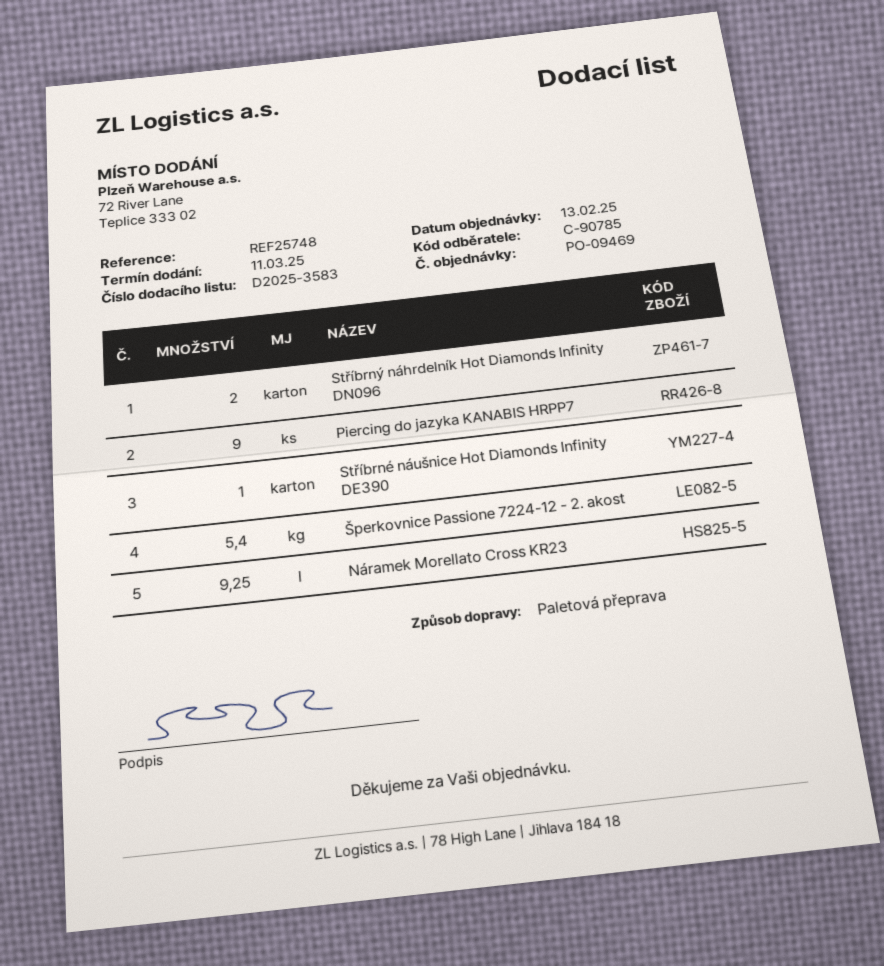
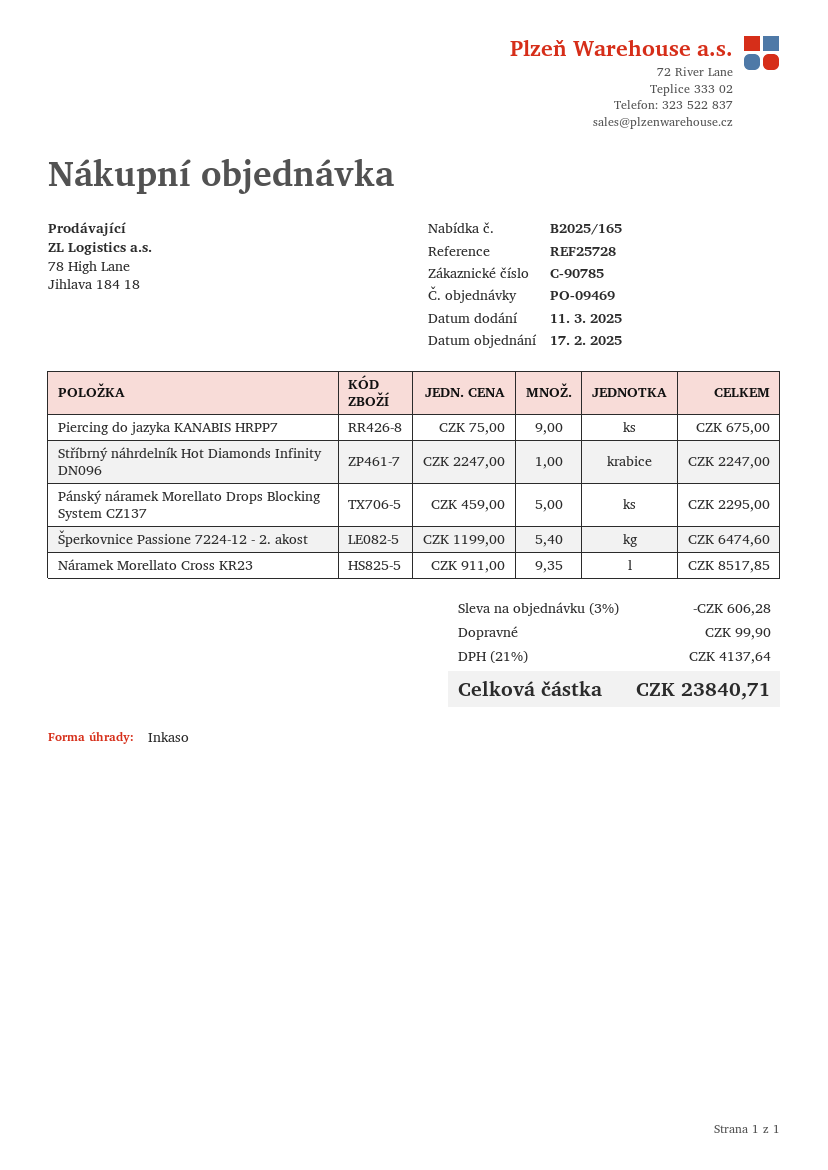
order date: 2025-02-13 -> 2025-02-17
reference: REF25748 -> REF25728
Stříbrný náhrdelník Hot Diamonds Infinity DN096: 2 -> 1
Stříbrné náušnice Hot Diamonds Infinity DE390: 1 -> none
Náramek Morellato Cross KR23: 9.25 -> 9.35
Pánský náramek Morellato Drops Blocking System CZ137: none -> 5

